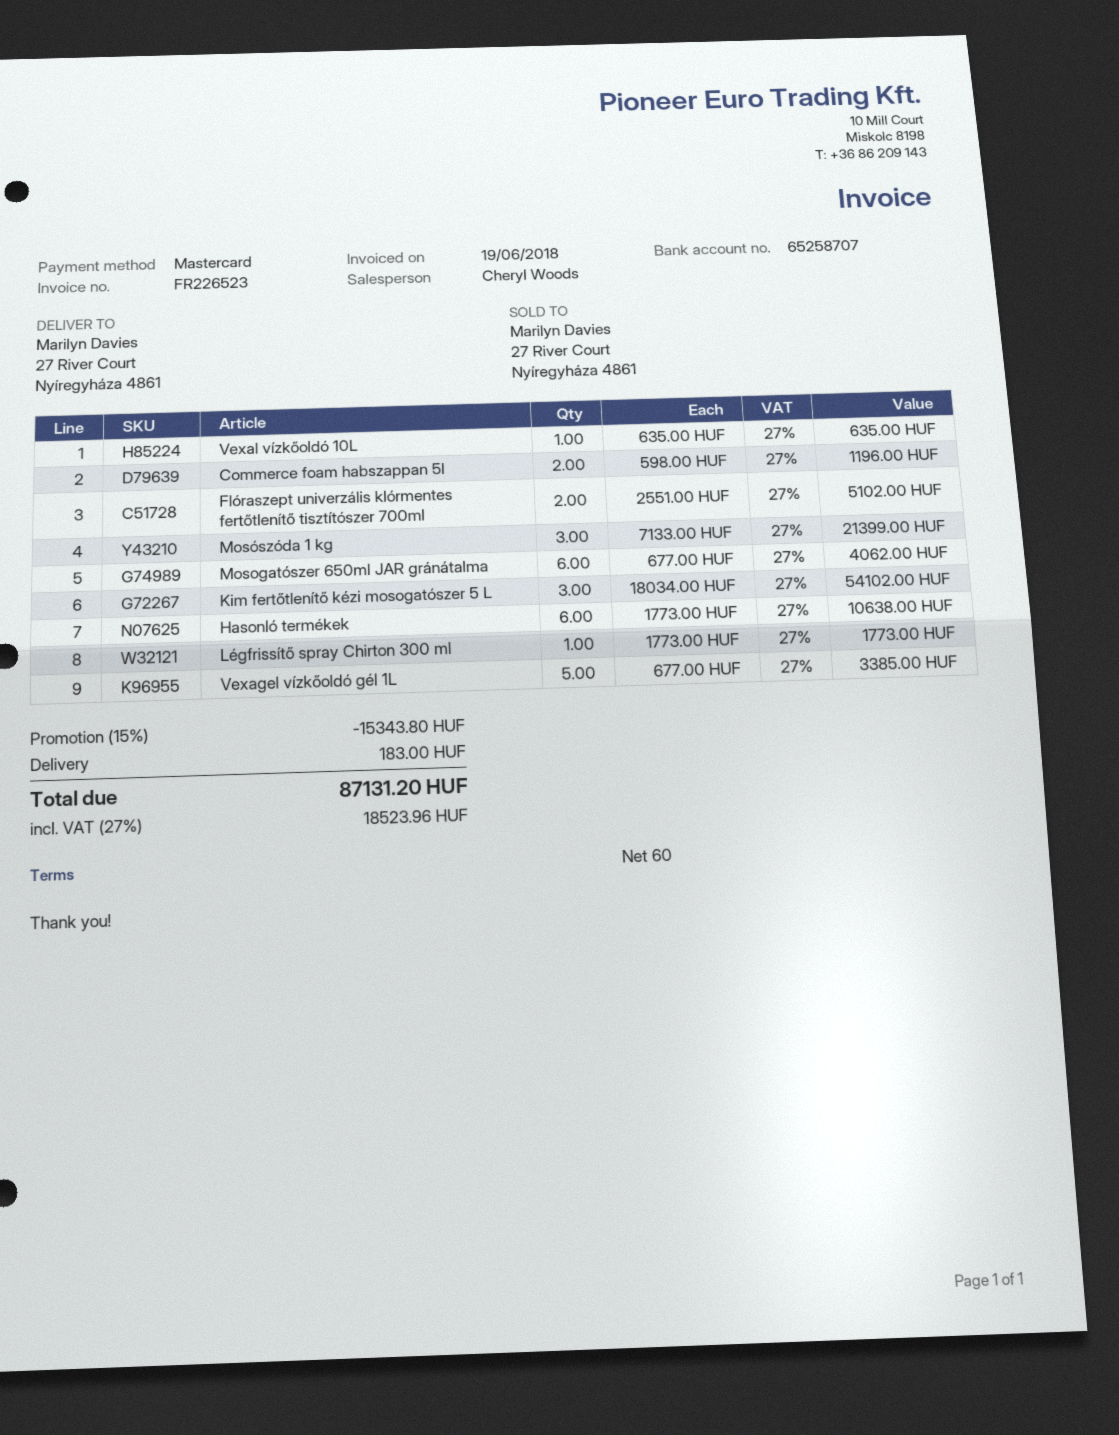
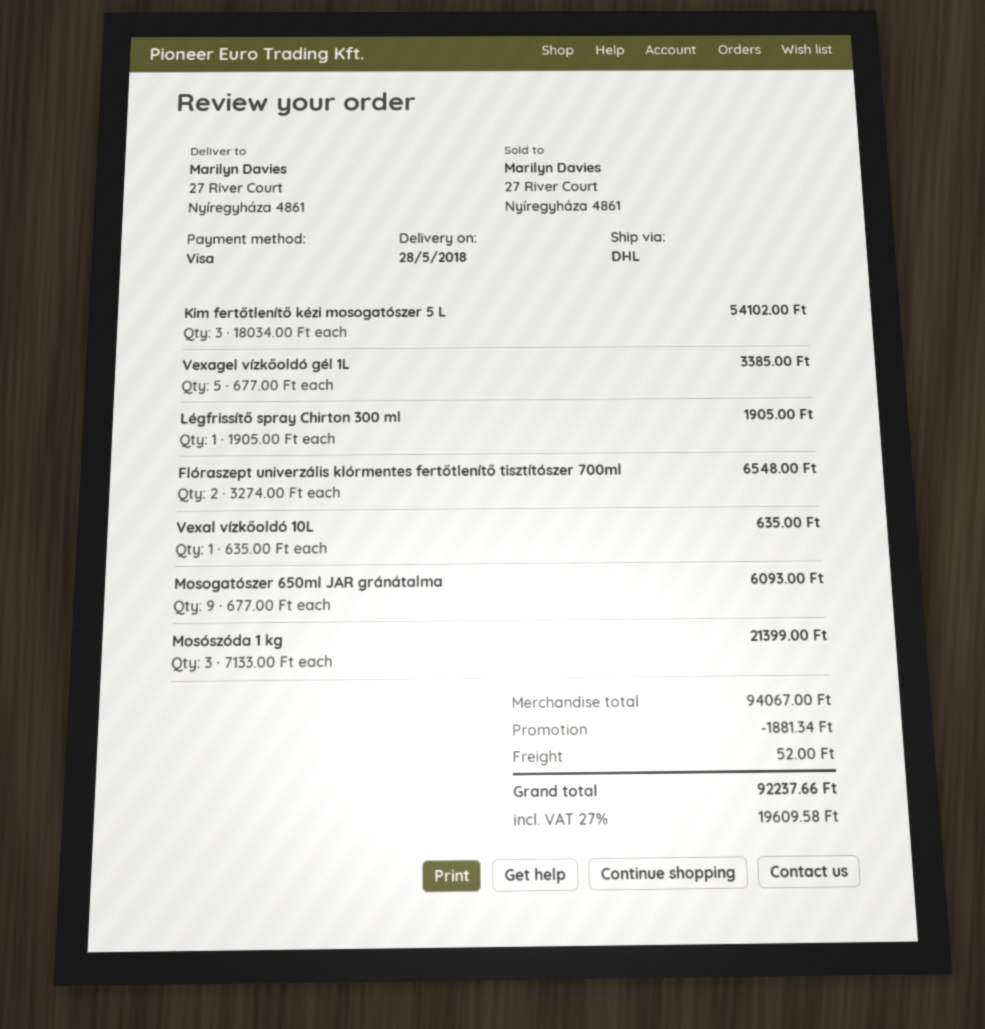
payment method: Mastercard -> Visa
Commerce foam habszappan 5l: 2 x 598.00 = 1196.00 -> none
Flóraszept univerzális klórmentes fertőtlenítő tisztítószer 700ml: 2 x 2551.00 = 5102.00 -> 2 x 3274.00 = 6548.00
Mosogatószer 650ml JAR gránátalma: 6 x 677.00 = 4062.00 -> 9 x 677.00 = 6093.00
Hasonló termékek: 6 x 1773.00 = 10638.00 -> none
Légfrissítő spray Chirton 300 ml: 1 x 1773.00 = 1773.00 -> 1 x 1905.00 = 1905.00
discount: 15343.80 -> 1881.34
shipping: 183.00 -> 52.00
tax: 27% = 18523.96 -> 27% = 19609.58
total: 87131.20 -> 92237.66

